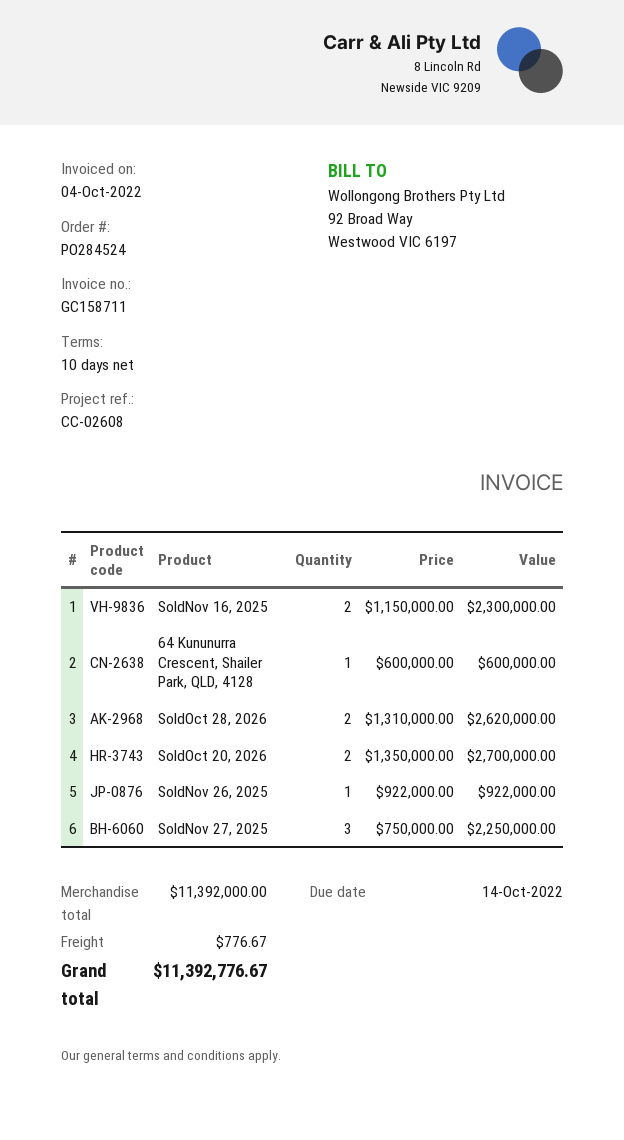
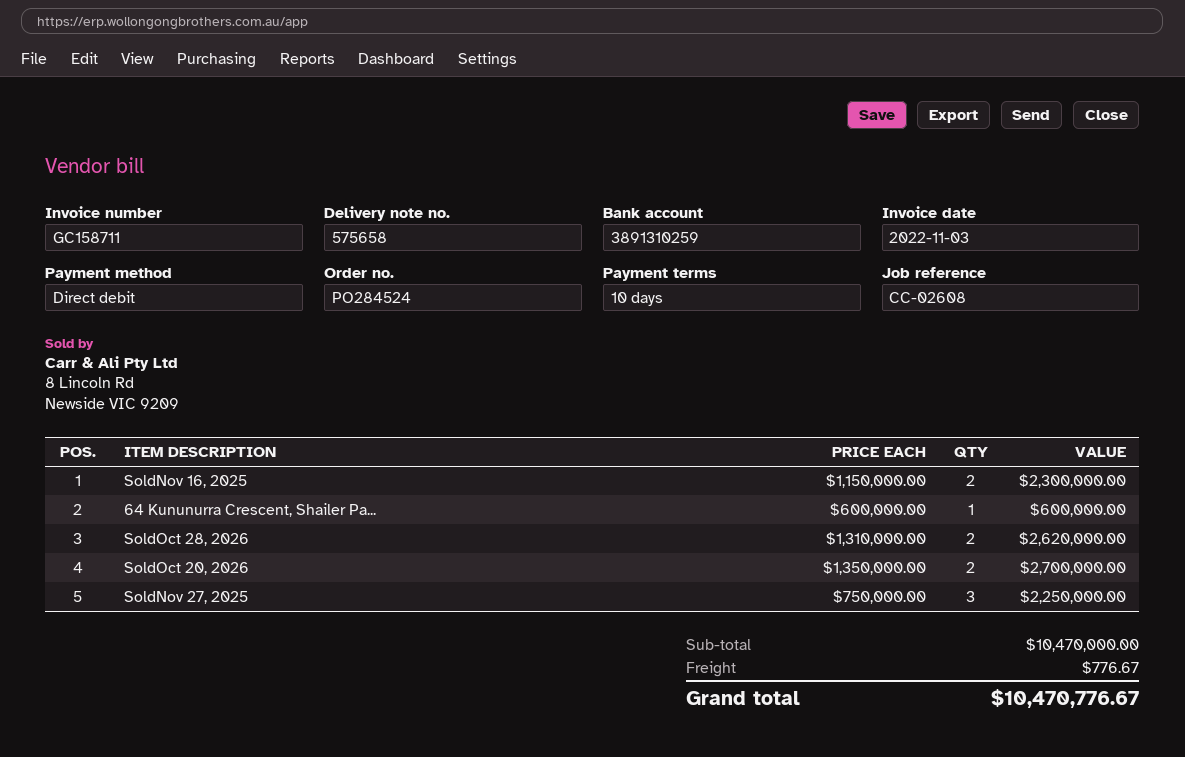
invoice date: 2022-10-04 -> 2022-11-03
SoldNov 26, 2025: 1 x 922000.00 = 922000.00 -> none
subtotal: 11392000.00 -> 10470000.00
total: 11392776.67 -> 10470776.67

